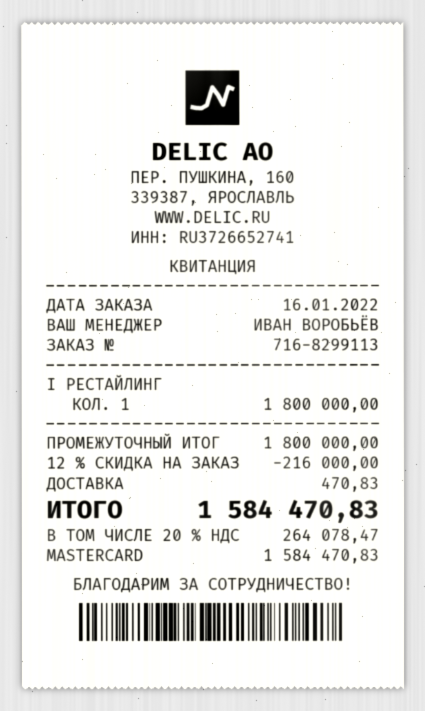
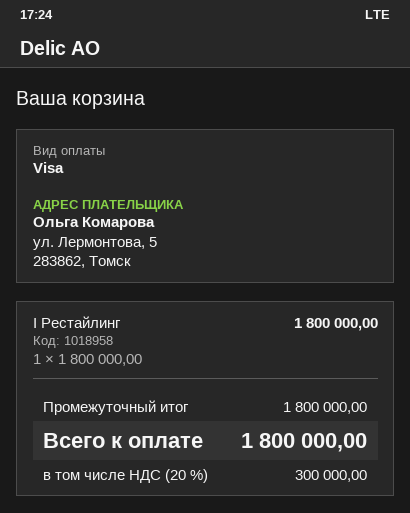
payment method: Mastercard -> Visa
discount: 12% = 216000.00 -> none
shipping: 470.83 -> none
tax: 20% = 264078.47 -> 20% = 300000.00
total: 1584470.83 -> 1800000.00

